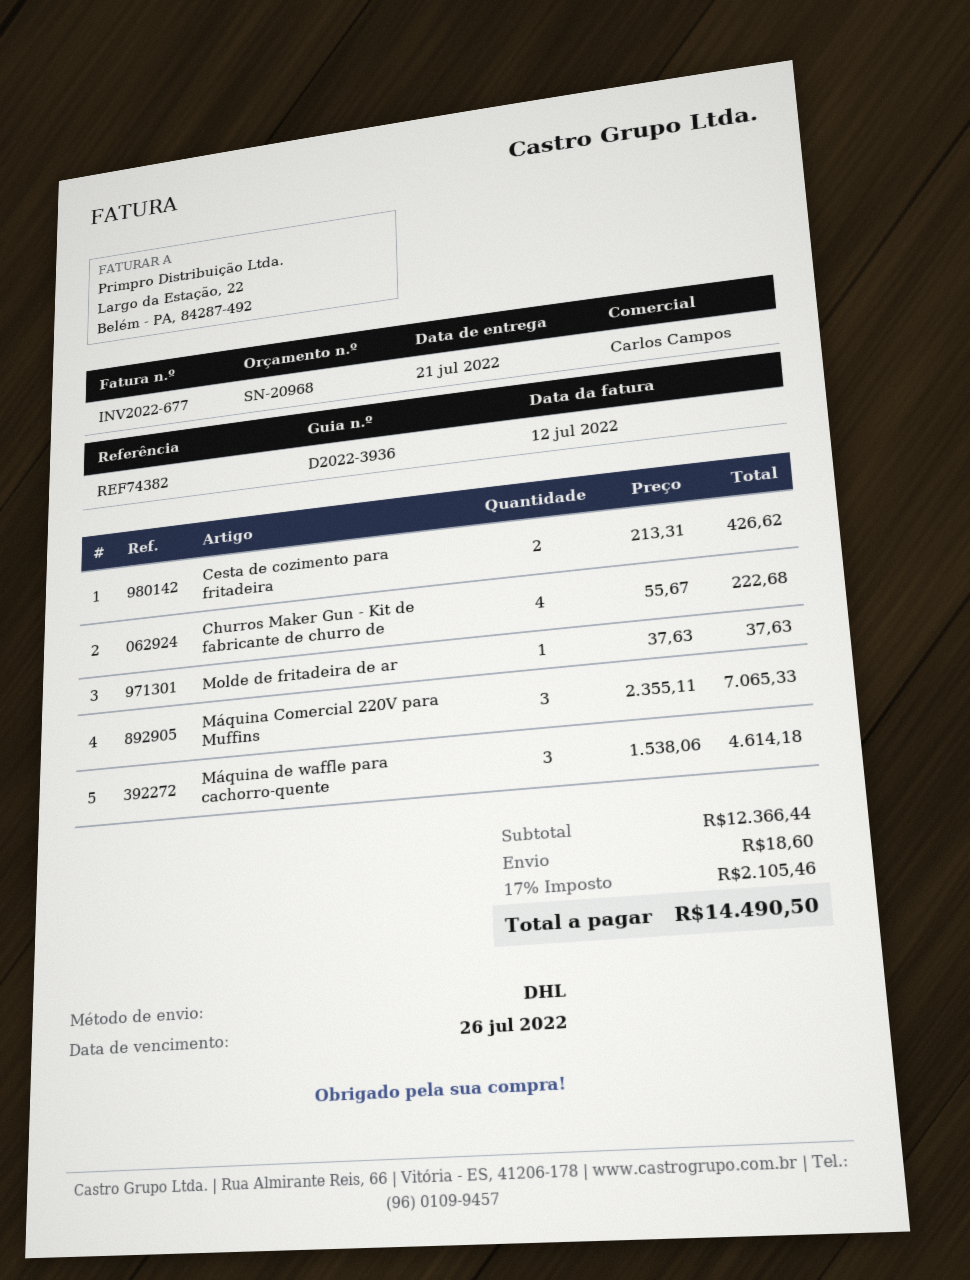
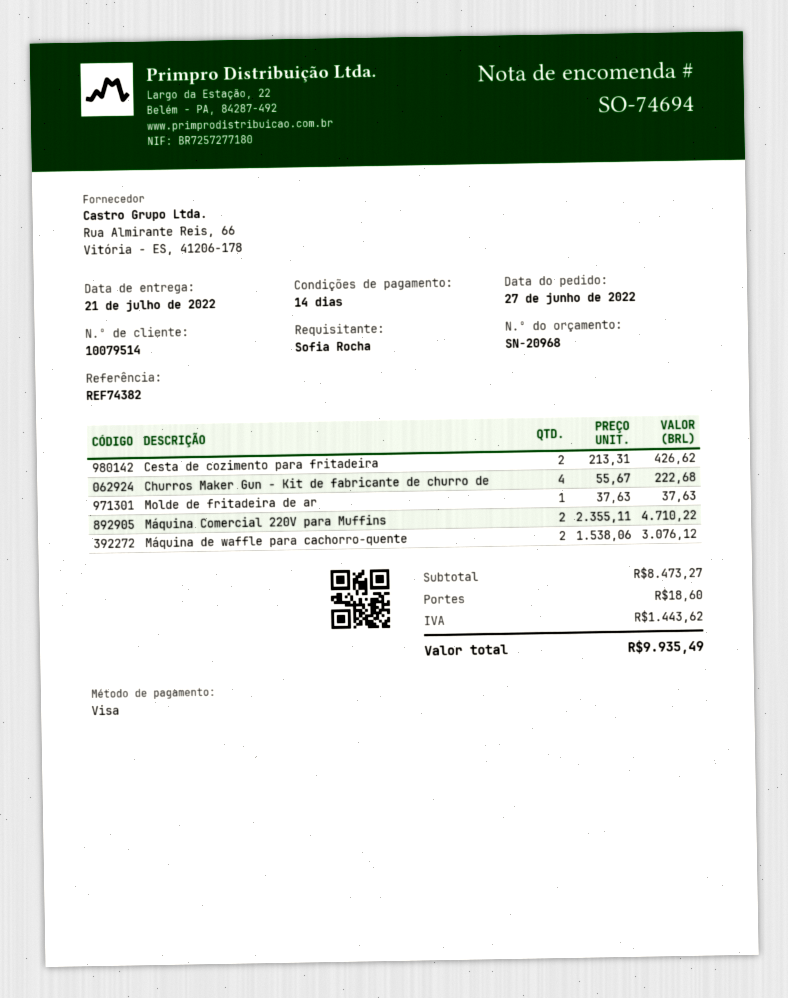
Máquina Comercial 220V para Muffins: 3 x 2355.11 = 7065.33 -> 2 x 2355.11 = 4710.22
Máquina de waffle para cachorro-quente: 3 x 1538.06 = 4614.18 -> 2 x 1538.06 = 3076.12
subtotal: 12366.44 -> 8473.27
tax: 2105.46 -> 1443.62
total: 14490.50 -> 9935.49

